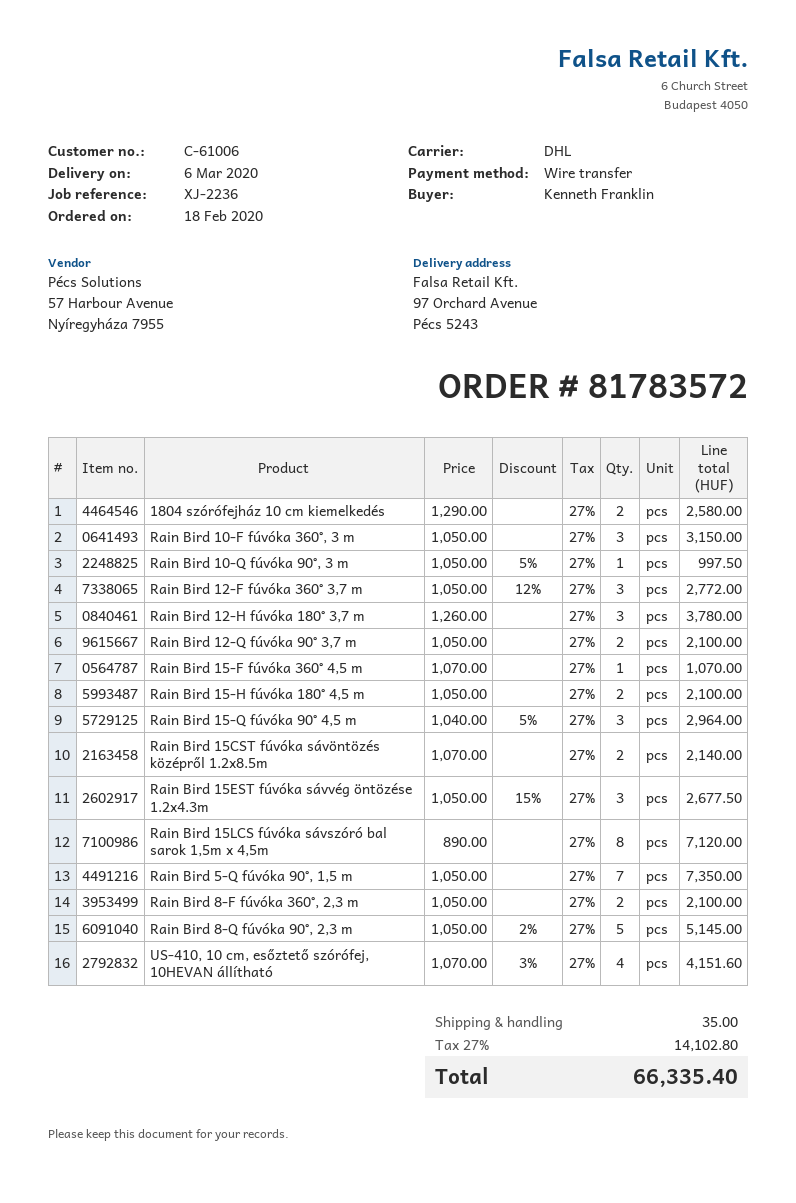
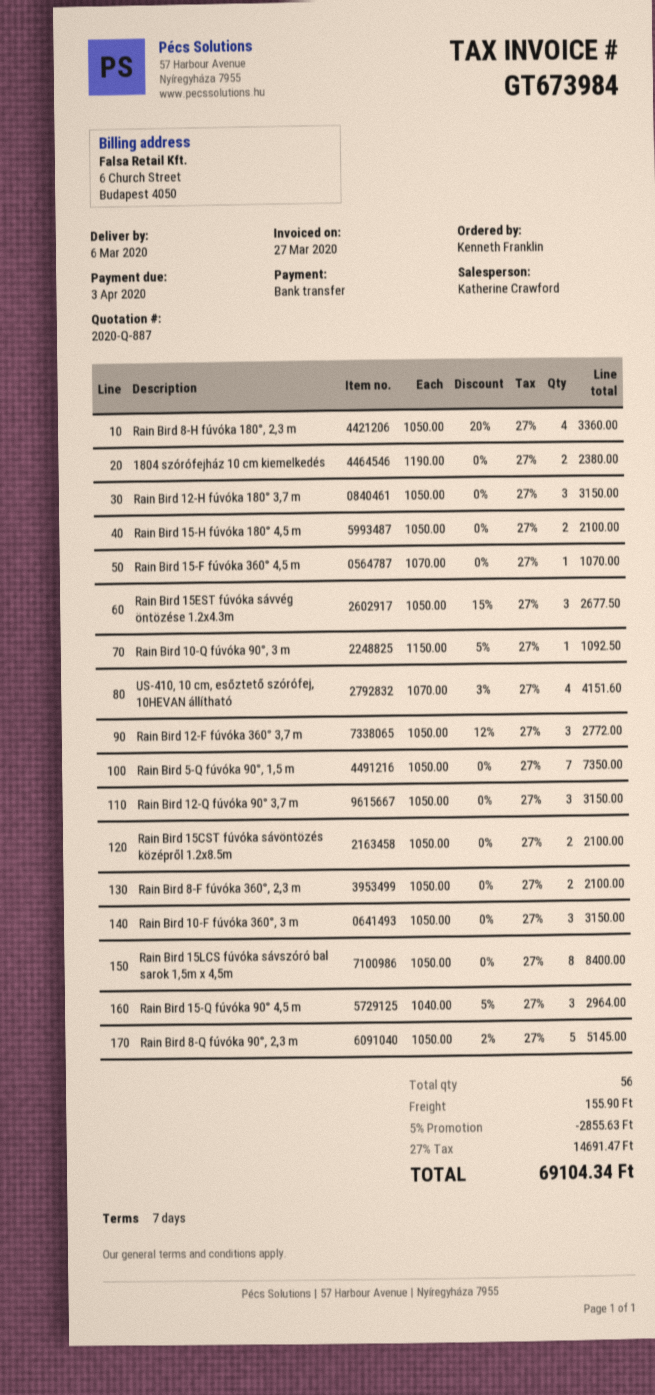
1804 szórófejház 10 cm kiemelkedés: 2 x 1290.00 = 2580.00 -> 2 x 1190.00 = 2380.00
Rain Bird 10-Q fúvóka 90°, 3 m: 1 x 1050.00 - 5% = 997.50 -> 1 x 1150.00 - 5% = 1092.50
Rain Bird 12-H fúvóka 180° 3,7 m: 3 x 1260.00 = 3780.00 -> 3 x 1050.00 = 3150.00
Rain Bird 12-Q fúvóka 90° 3,7 m: 2 x 1050.00 = 2100.00 -> 3 x 1050.00 = 3150.00
Rain Bird 15CST fúvóka sávöntözés középről 1.2x8.5m: 2 x 1070.00 = 2140.00 -> 2 x 1050.00 = 2100.00
Rain Bird 15LCS fúvóka sávszóró bal sarok 1,5m x 4,5m: 8 x 890.00 = 7120.00 -> 8 x 1050.00 = 8400.00
Rain Bird 8-H fúvóka 180°, 2,3 m: none -> 4 x 1050.00 - 20% = 3360.00
discount: none -> 5% = 2855.63
shipping: 35.00 -> 155.90
tax: 27% = 14102.80 -> 27% = 14691.47
total: 66335.40 -> 69104.34

